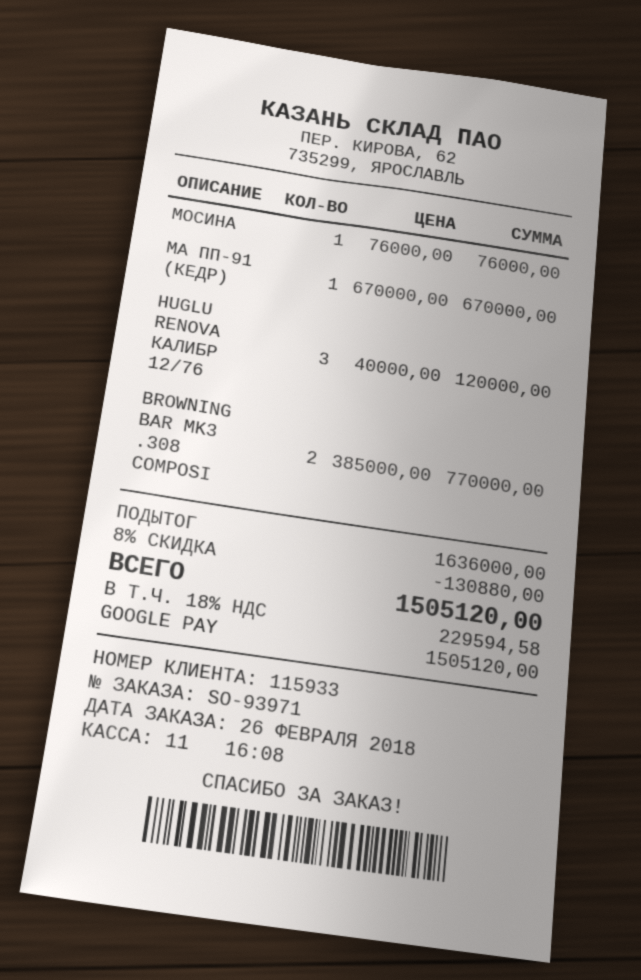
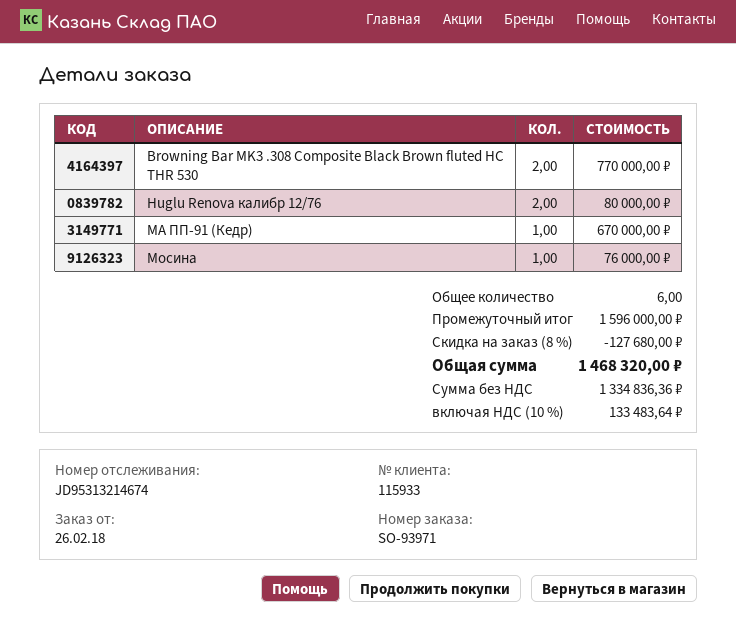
HUGLU RENOVA КАЛИБР 12/76: 3 for 120000.00 -> 2 for 80000.00
subtotal: 1636000.00 -> 1596000.00
discount: 8% = 130880.00 -> 8% = 127680.00
tax: 18% = 229594.58 -> 10% = 133483.64
total: 1505120.00 -> 1468320.00

